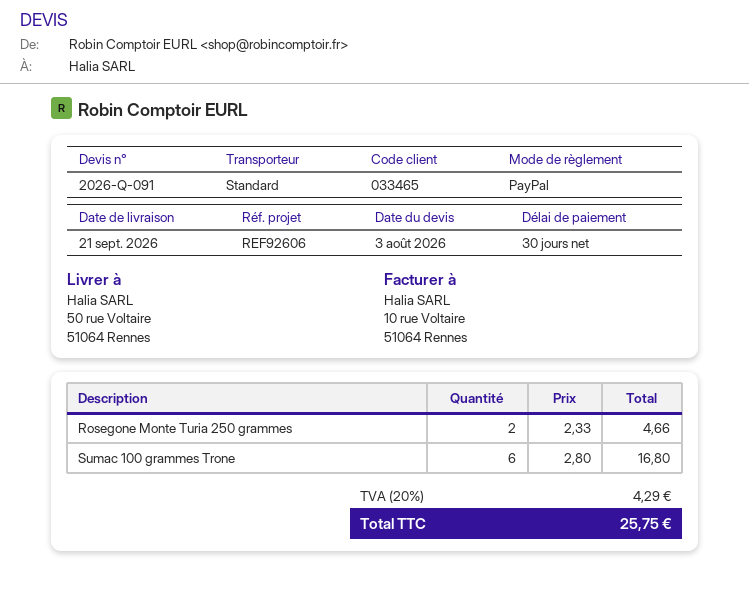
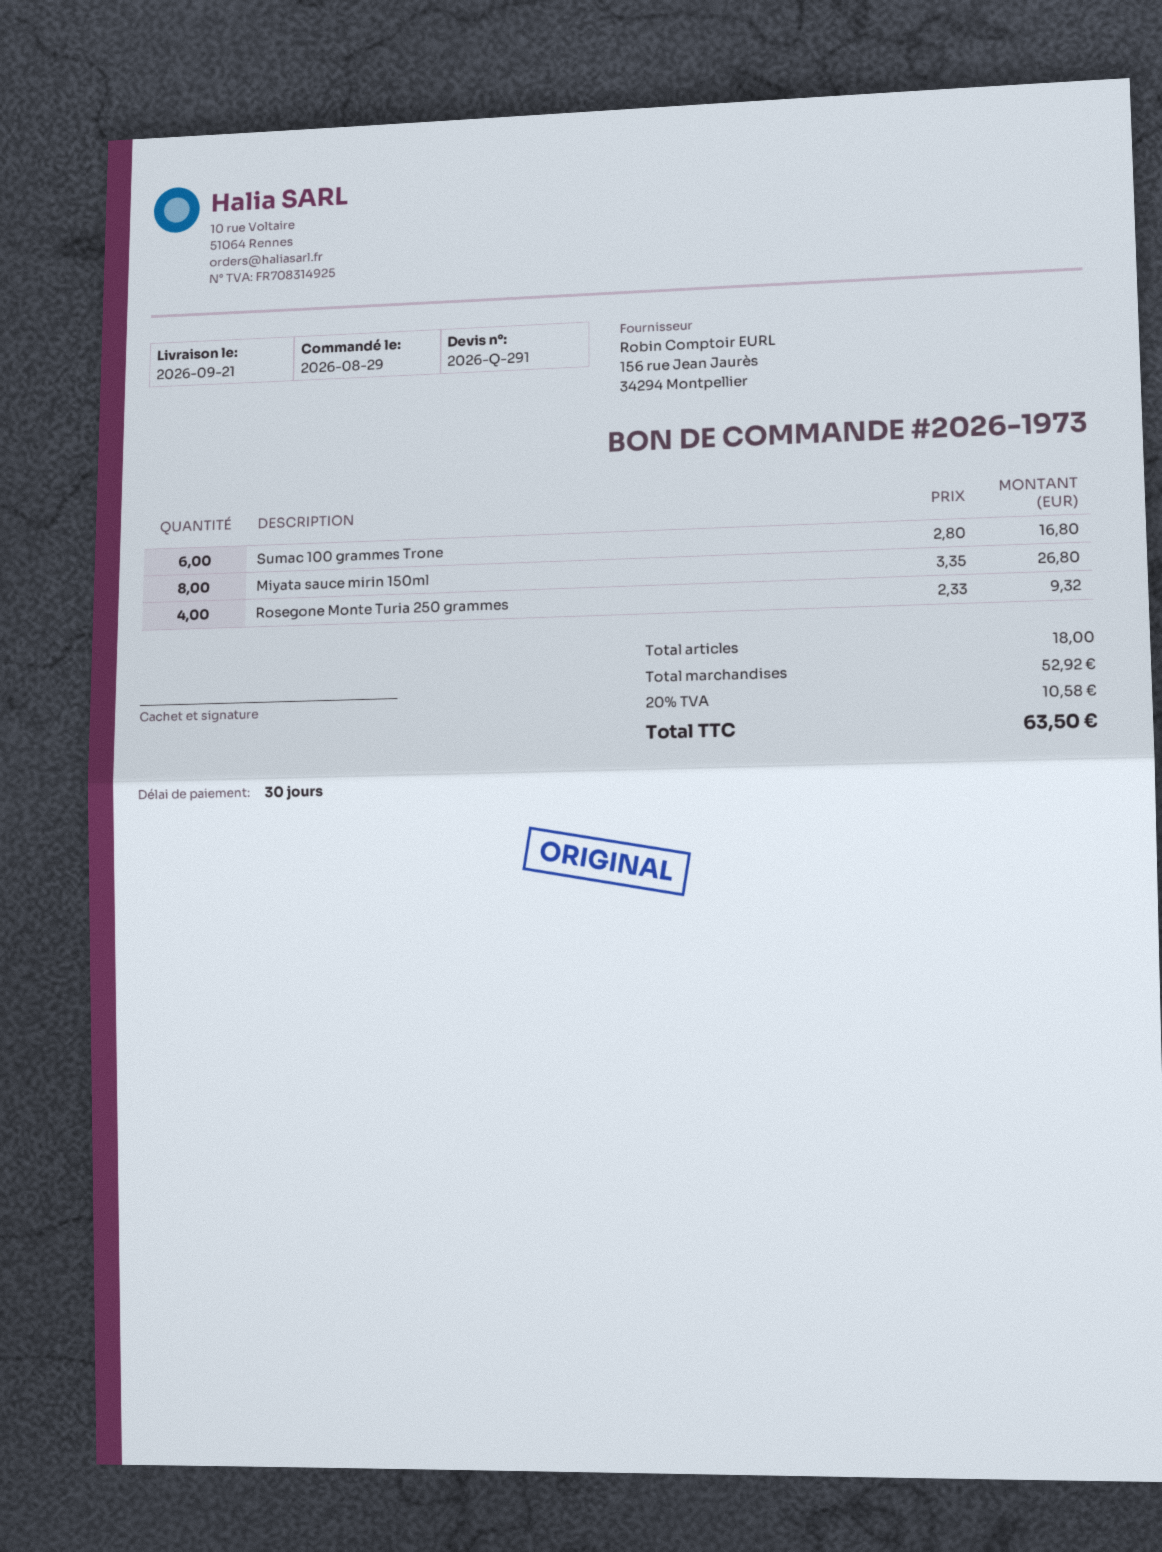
quote number: 2026-Q-091 -> 2026-Q-291
Rosegone Monte Turia 250 grammes: 2 x 2.33 = 4.66 -> 4 x 2.33 = 9.32
Miyata sauce mirin 150ml: none -> 8 x 3.35 = 26.80
tax: 20% = 4.29 -> 20% = 10.58
total: 25.75 -> 63.50

